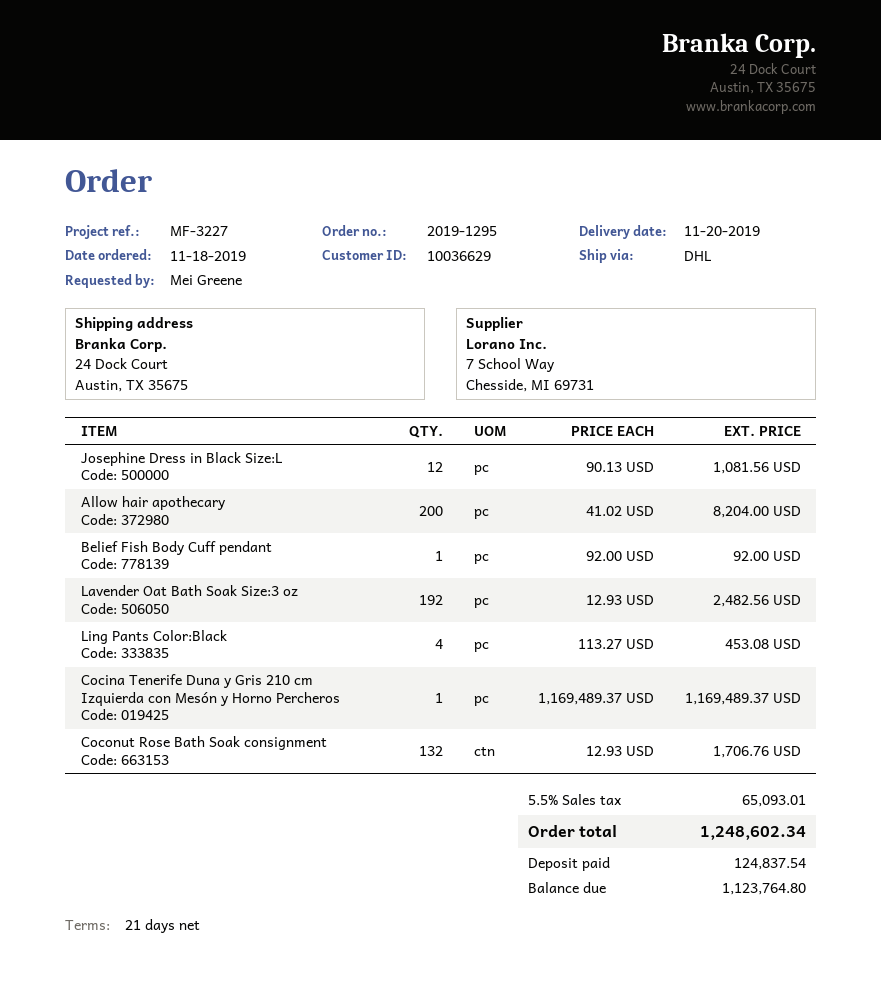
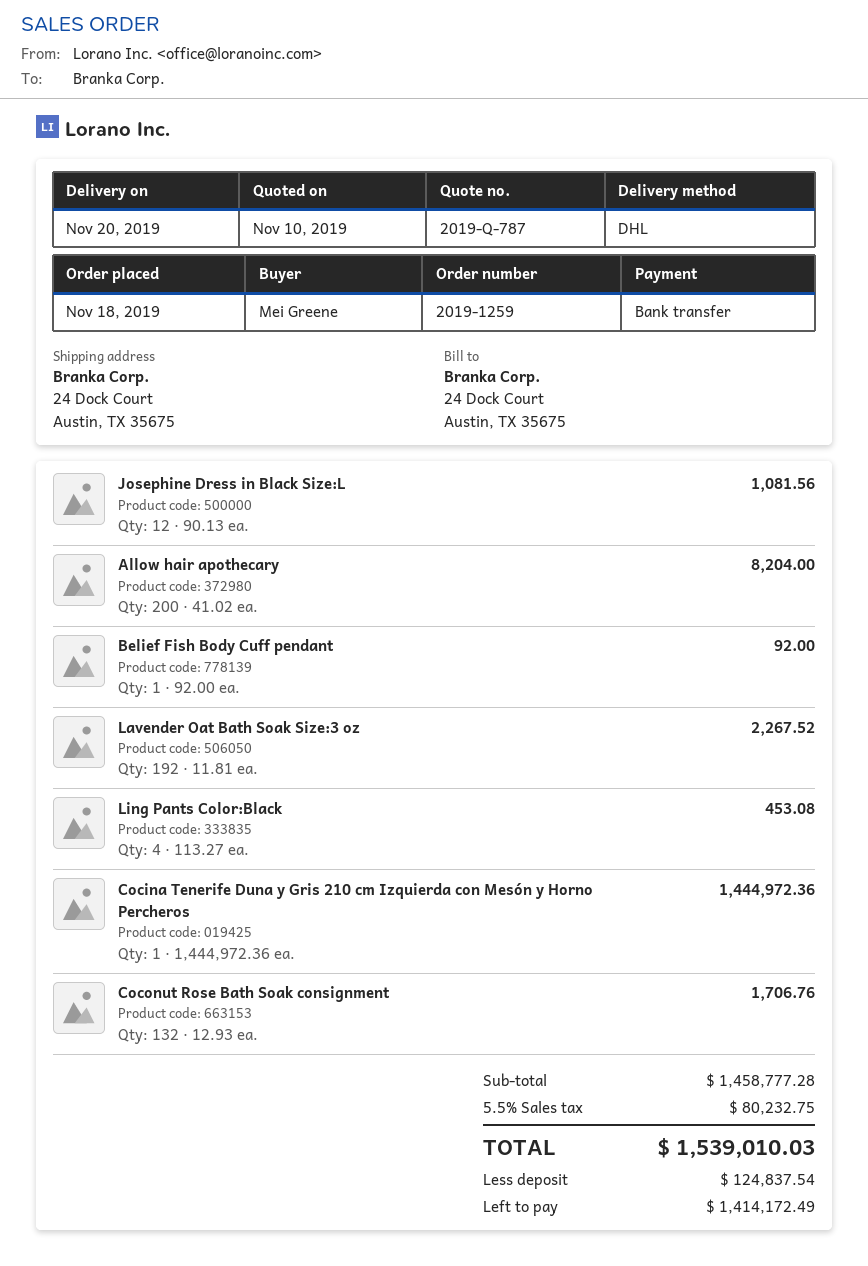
order number: 2019-1295 -> 2019-1259
Lavender Oat Bath Soak Size:3 oz: 192 x 12.93 = 2482.56 -> 192 x 11.81 = 2267.52
Cocina Tenerife Duna y Gris 210 cm Izquierda con Mesón y Horno Percheros: 1 x 1169489.37 = 1169489.37 -> 1 x 1444972.36 = 1444972.36
tax: 5.5% = 65093.01 -> 5.5% = 80232.75
total: 1248602.34 -> 1539010.03
balance: 1123764.80 -> 1414172.49

